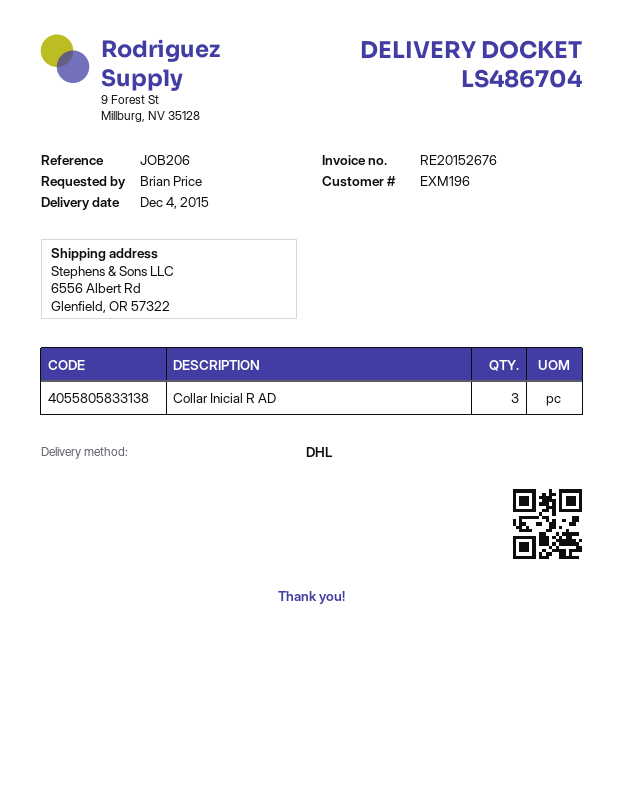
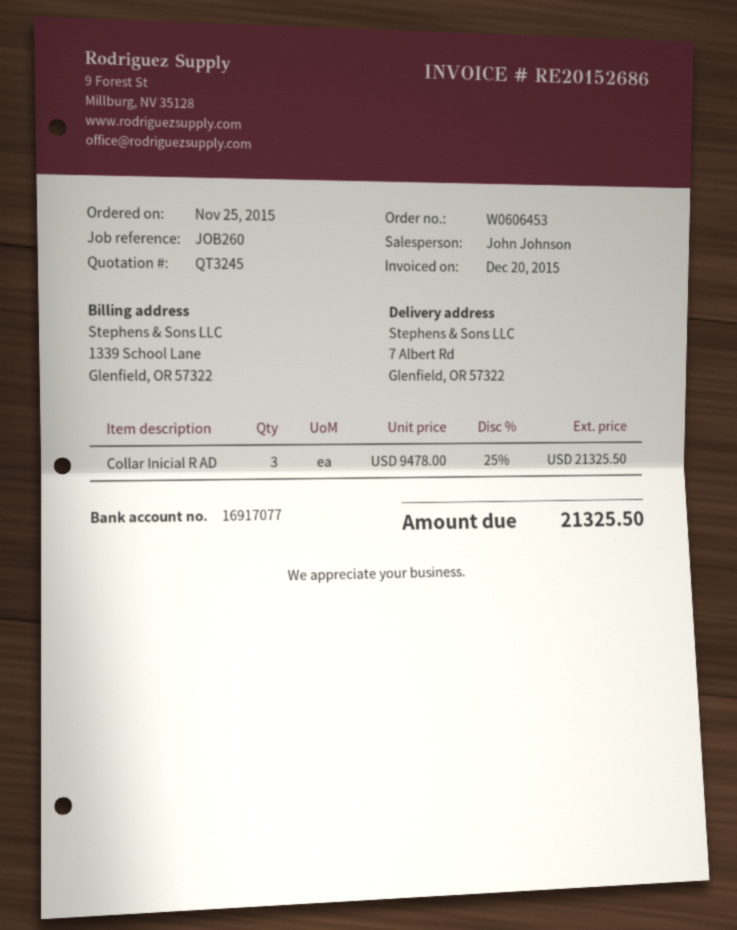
invoice number: RE20152676 -> RE20152686
reference: JOB206 -> JOB260
ship to: 6556 Albert Rd, Glenfield, OR 57322 -> 7 Albert Rd, Glenfield, OR 57322

